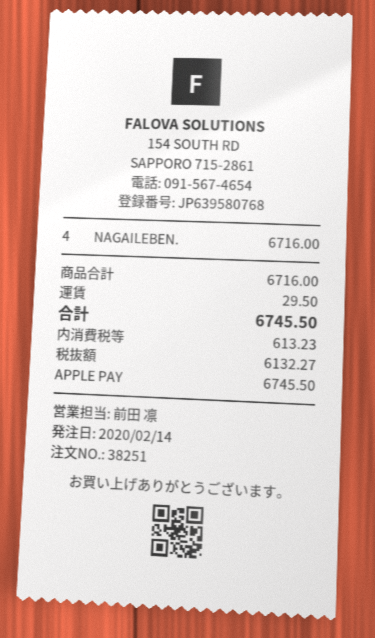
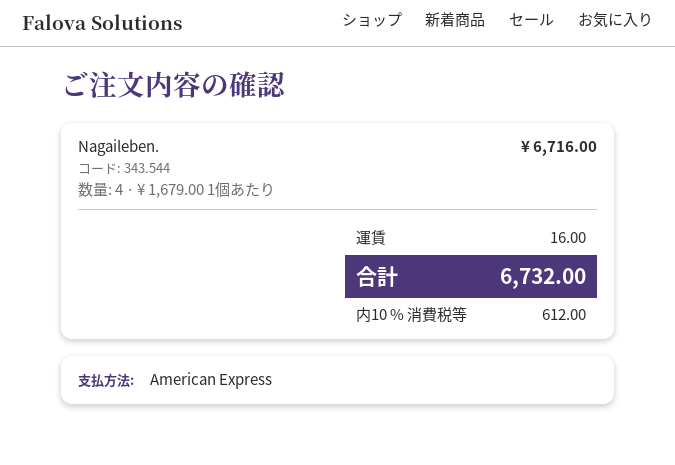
payment method: Apple Pay -> American Express
shipping: 29.50 -> 16.00
tax: 613.23 -> 612.00
total: 6745.50 -> 6732.00

